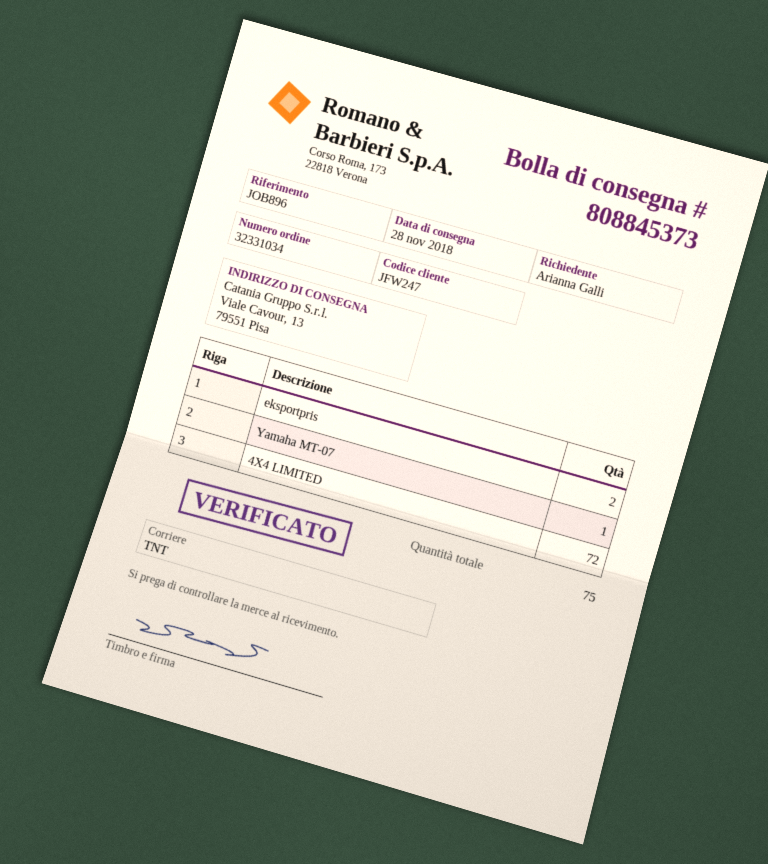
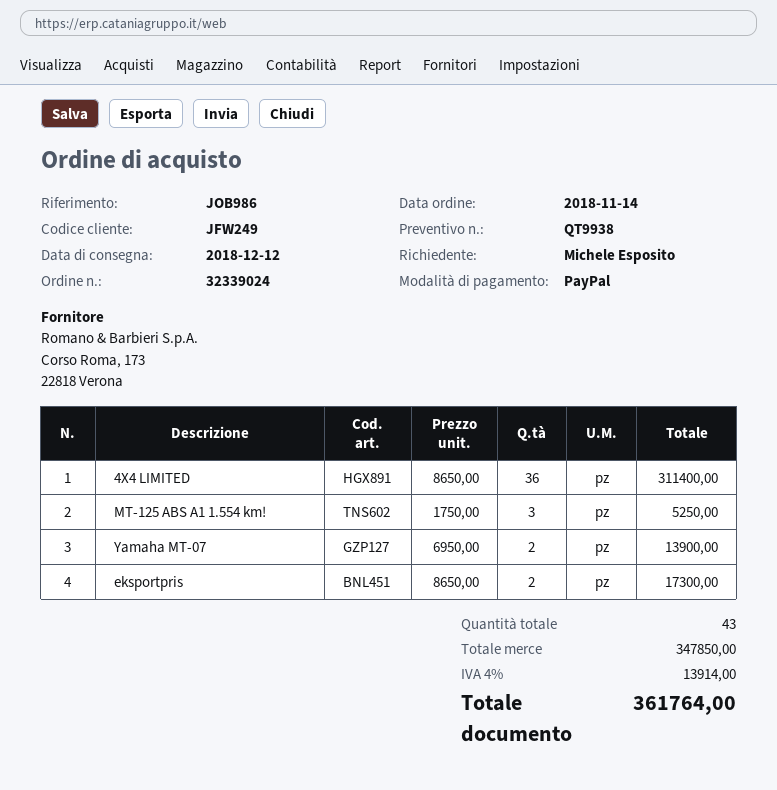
order number: 32331034 -> 32339024
delivery date: 2018-11-28 -> 2018-12-12
customer number: JFW247 -> JFW249
reference: JOB896 -> JOB986
ordered by: Arianna Galli -> Michele Esposito
Yamaha MT‑07: 1 -> 2
4X4 LIMITED: 72 -> 36
MT-125 ABS A1 1.554 km!: none -> 3
total quantity: 75 -> 43

